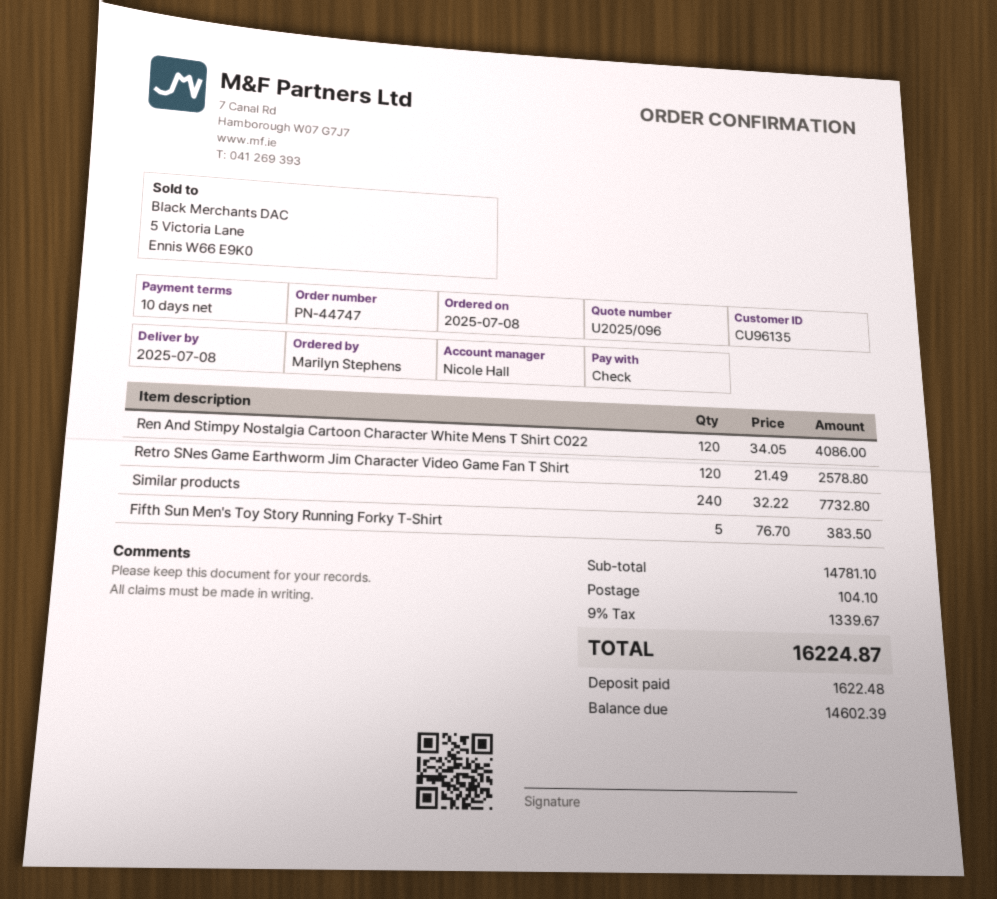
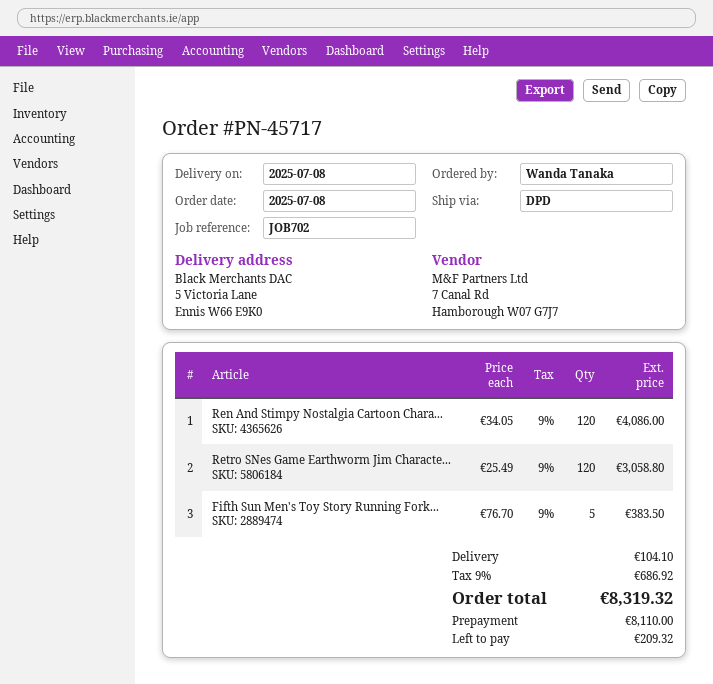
order number: PN-44747 -> PN-45717
ordered by: Marilyn Stephens -> Wanda Tanaka
Retro SNes Game Earthworm Jim Character Video Game Fan T Shirt: 120 x 21.49 = 2578.80 -> 120 x 25.49 = 3058.80
Similar products: 240 x 32.22 = 7732.80 -> none
tax: 9% = 1339.67 -> 9% = 686.92
total: 16224.87 -> 8319.32
deposit: 1622.48 -> 8110.00
balance: 14602.39 -> 209.32

